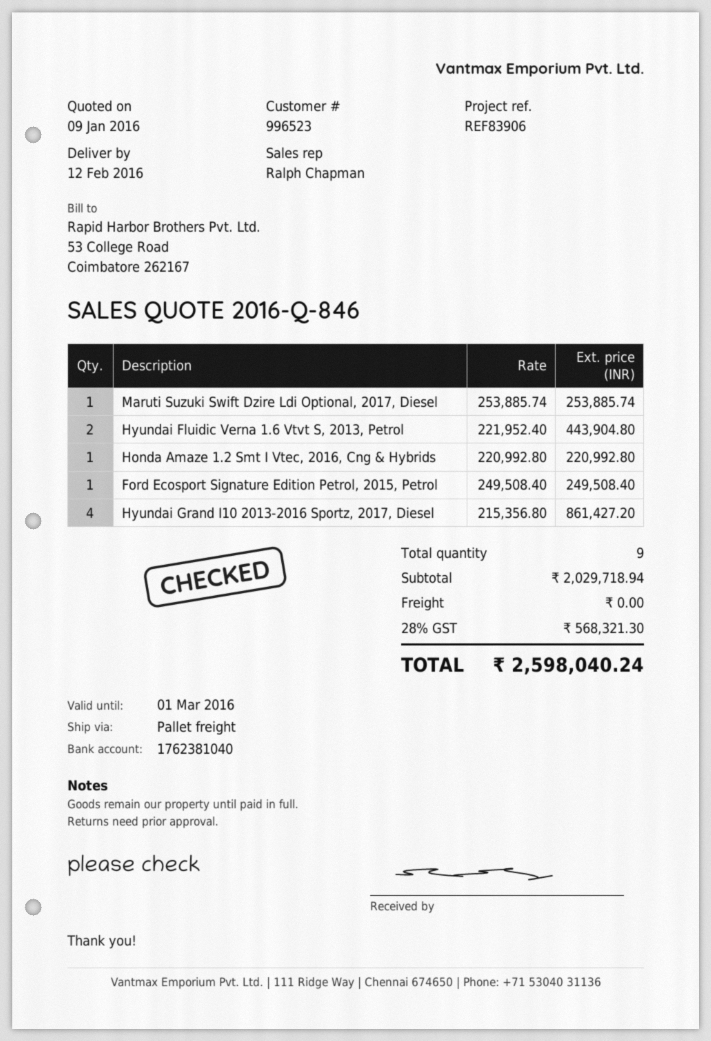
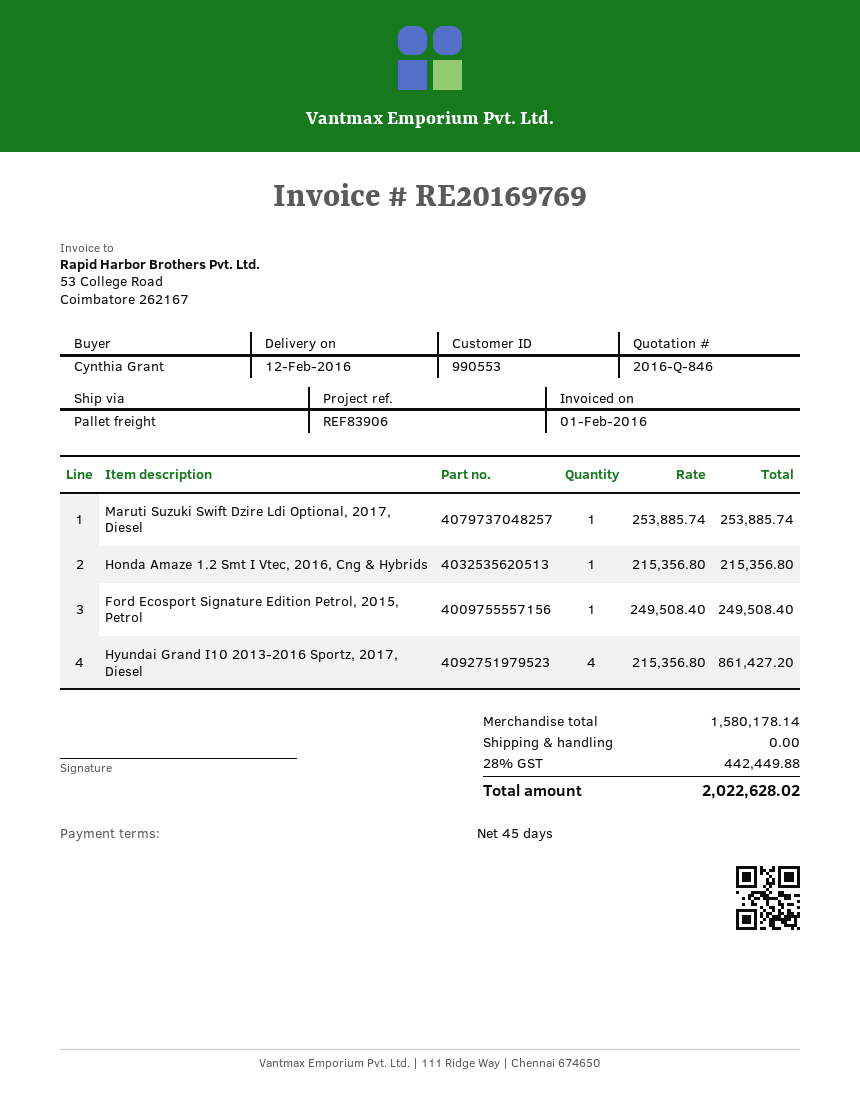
customer number: 996523 -> 990553
Hyundai Fluidic Verna 1.6 Vtvt S, 2013, Petrol: 2 x 221952.40 = 443904.80 -> none
Honda Amaze 1.2 Smt I Vtec, 2016, Cng & Hybrids: 1 x 220992.80 = 220992.80 -> 1 x 215356.80 = 215356.80
subtotal: 2029718.94 -> 1580178.14
tax: 28% = 568321.30 -> 28% = 442449.88
total: 2598040.24 -> 2022628.02

